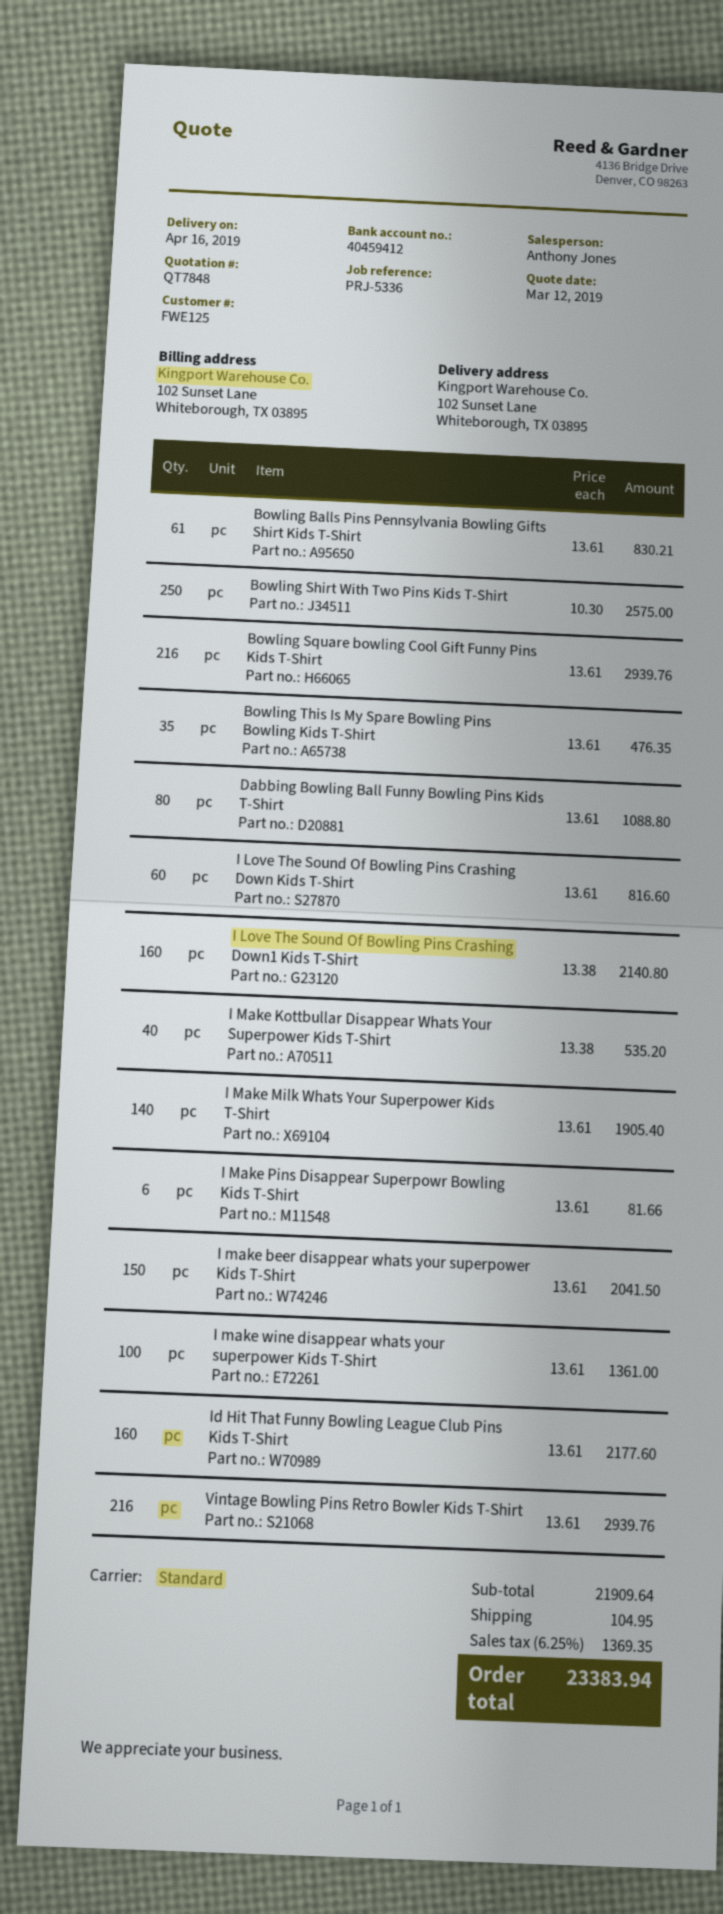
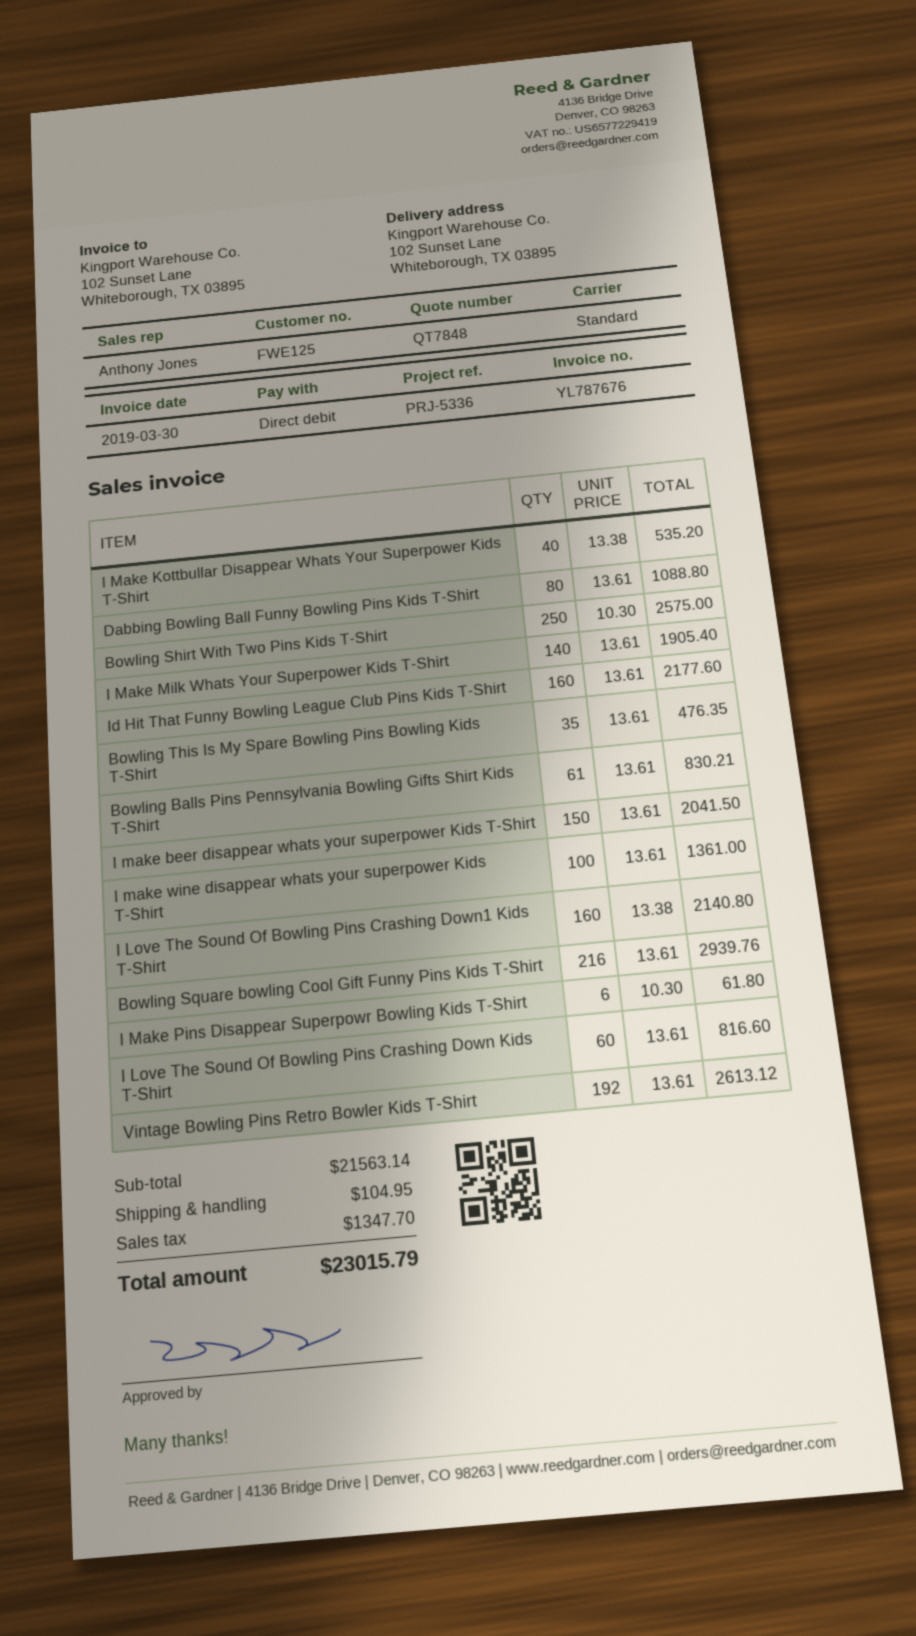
I Make Pins Disappear Superpowr Bowling Kids T-Shirt: 6 x 13.61 = 81.66 -> 6 x 10.30 = 61.80
Vintage Bowling Pins Retro Bowler Kids T-Shirt: 216 x 13.61 = 2939.76 -> 192 x 13.61 = 2613.12
subtotal: 21909.64 -> 21563.14
tax: 1369.35 -> 1347.70
total: 23383.94 -> 23015.79

